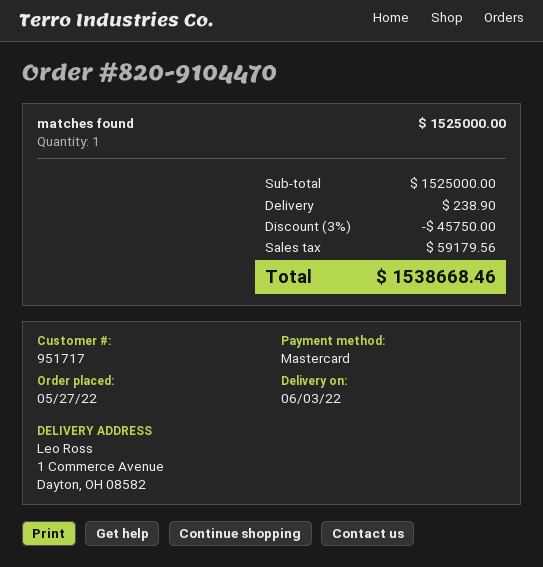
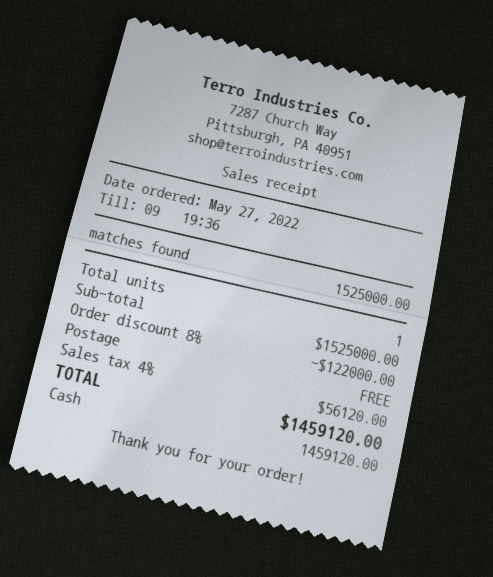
payment method: Mastercard -> cash
discount: 3% = 45750.00 -> 8% = 122000.00
shipping: 238.90 -> 0.00
tax: 59179.56 -> 56120.00
total: 1538668.46 -> 1459120.00

